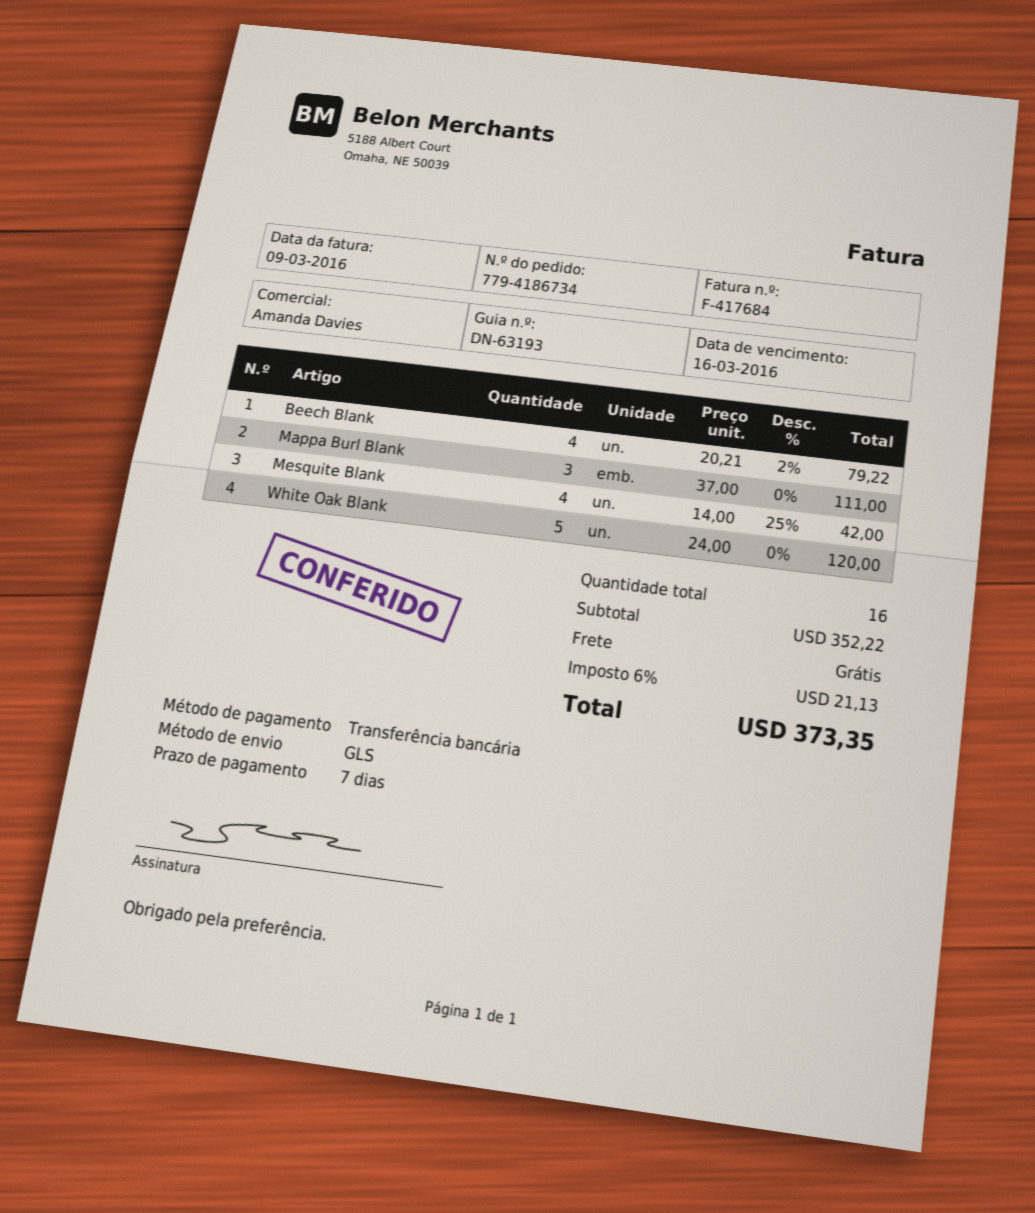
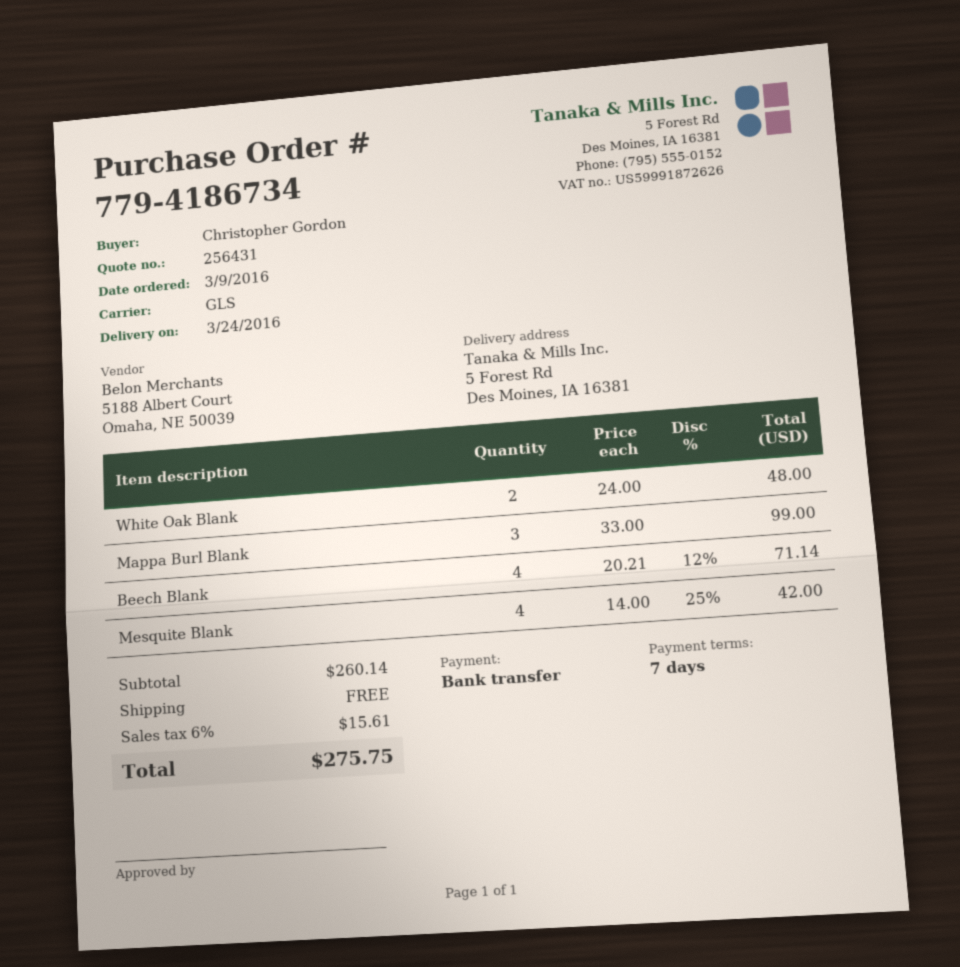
Beech Blank: 4 x 20.21 - 2% = 79.22 -> 4 x 20.21 - 12% = 71.14
Mappa Burl Blank: 3 x 37.00 = 111.00 -> 3 x 33.00 = 99.00
White Oak Blank: 5 x 24.00 = 120.00 -> 2 x 24.00 = 48.00
subtotal: 352.22 -> 260.14
tax: 6% = 21.13 -> 6% = 15.61
total: 373.35 -> 275.75

